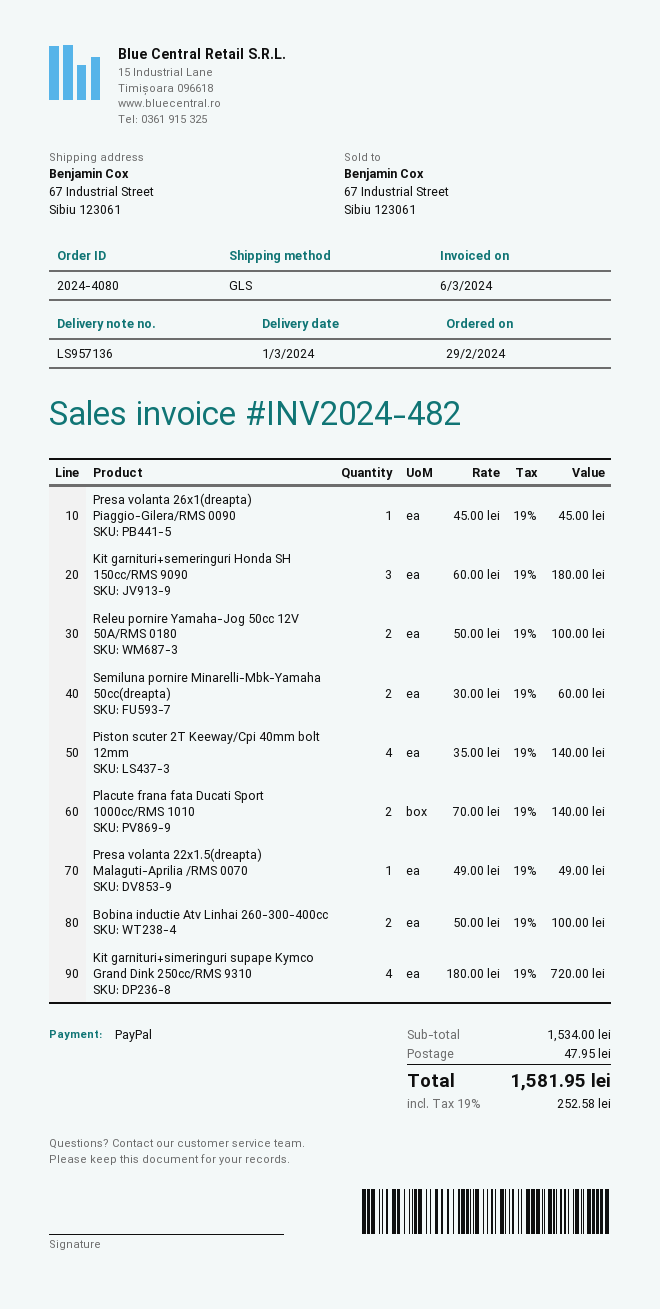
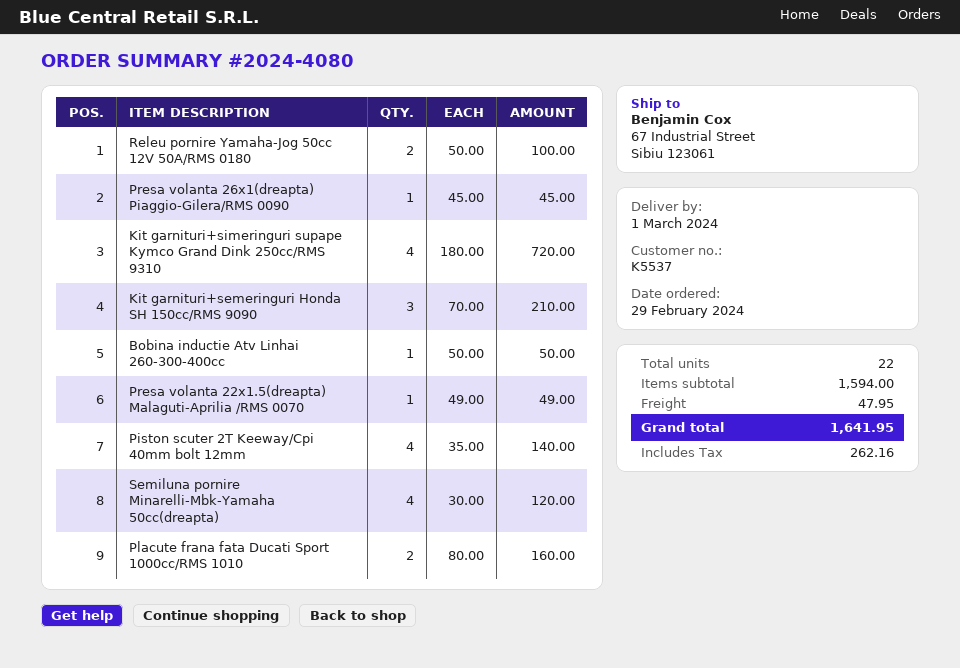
Kit garnituri+semeringuri Honda SH 150cc/RMS 9090: 3 x 60.00 = 180.00 -> 3 x 70.00 = 210.00
Semiluna pornire Minarelli-Mbk-Yamaha 50cc(dreapta): 2 x 30.00 = 60.00 -> 4 x 30.00 = 120.00
Placute frana fata Ducati Sport 1000cc/RMS 1010: 2 x 70.00 = 140.00 -> 2 x 80.00 = 160.00
Bobina inductie Atv Linhai 260-300-400cc: 2 x 50.00 = 100.00 -> 1 x 50.00 = 50.00
subtotal: 1534.00 -> 1594.00
tax: 252.58 -> 262.16
total: 1581.95 -> 1641.95

